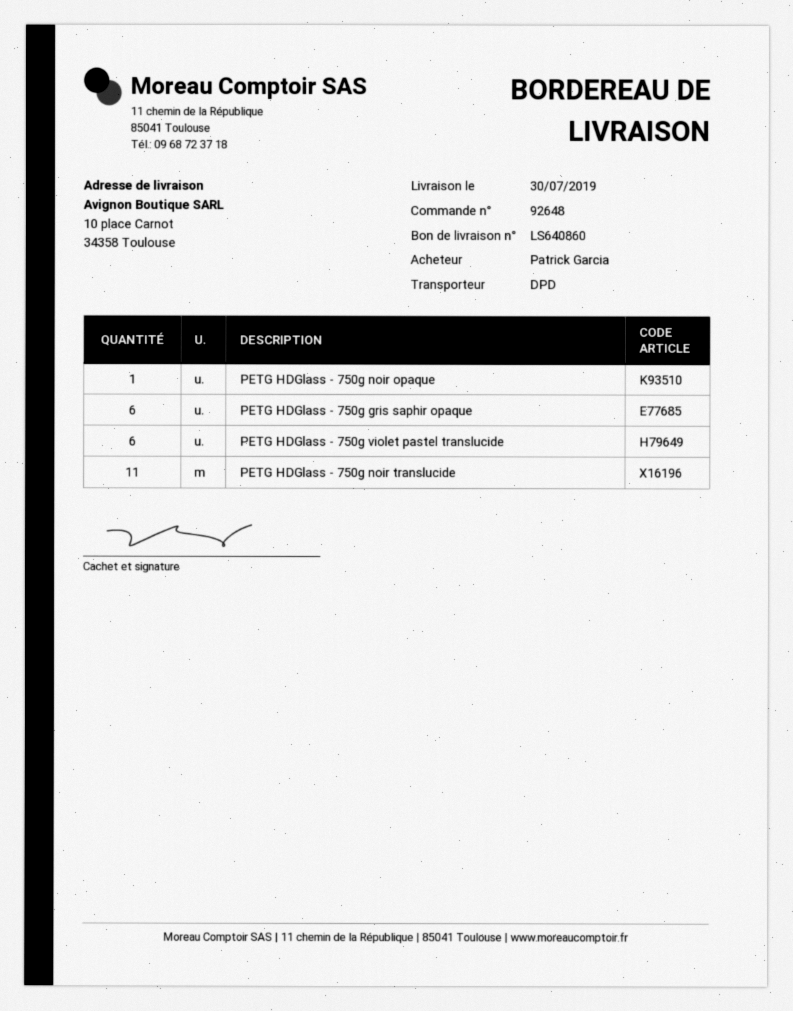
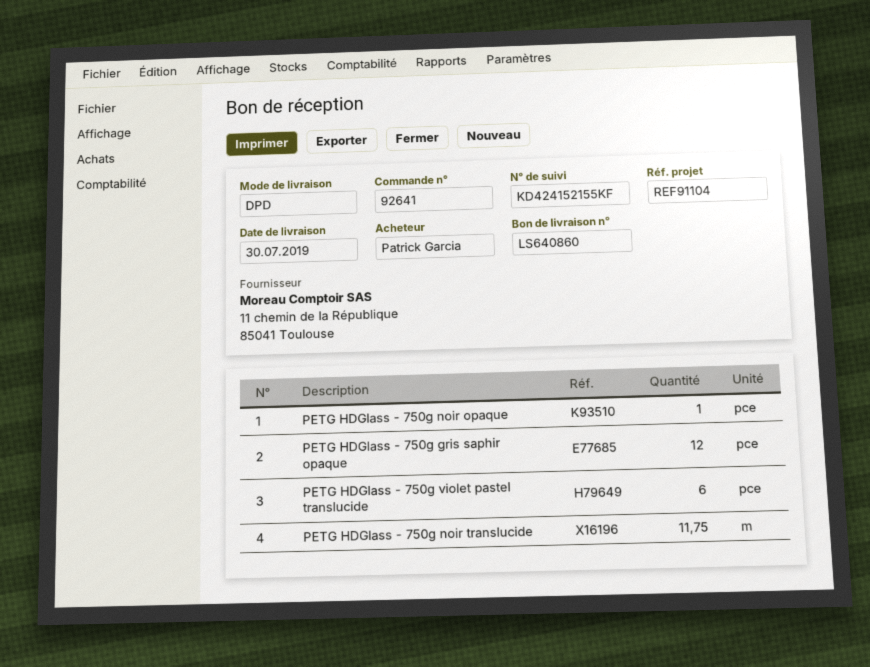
order number: 92648 -> 92641
PETG HDGlass - 750g gris saphir opaque: 6 -> 12
PETG HDGlass - 750g noir translucide: 11 -> 11.75

